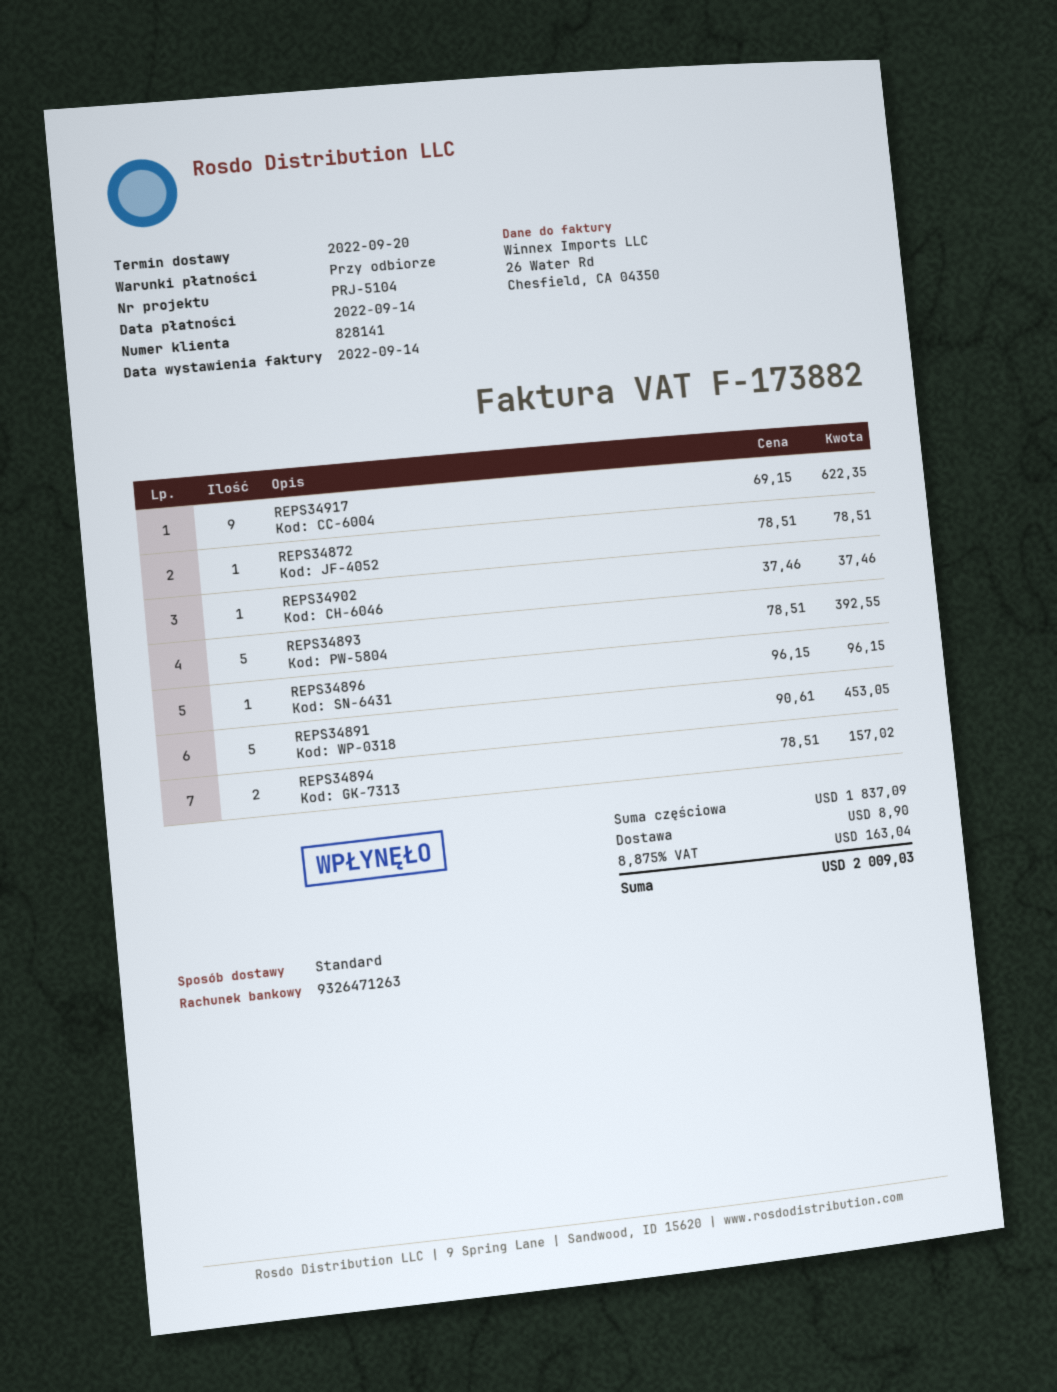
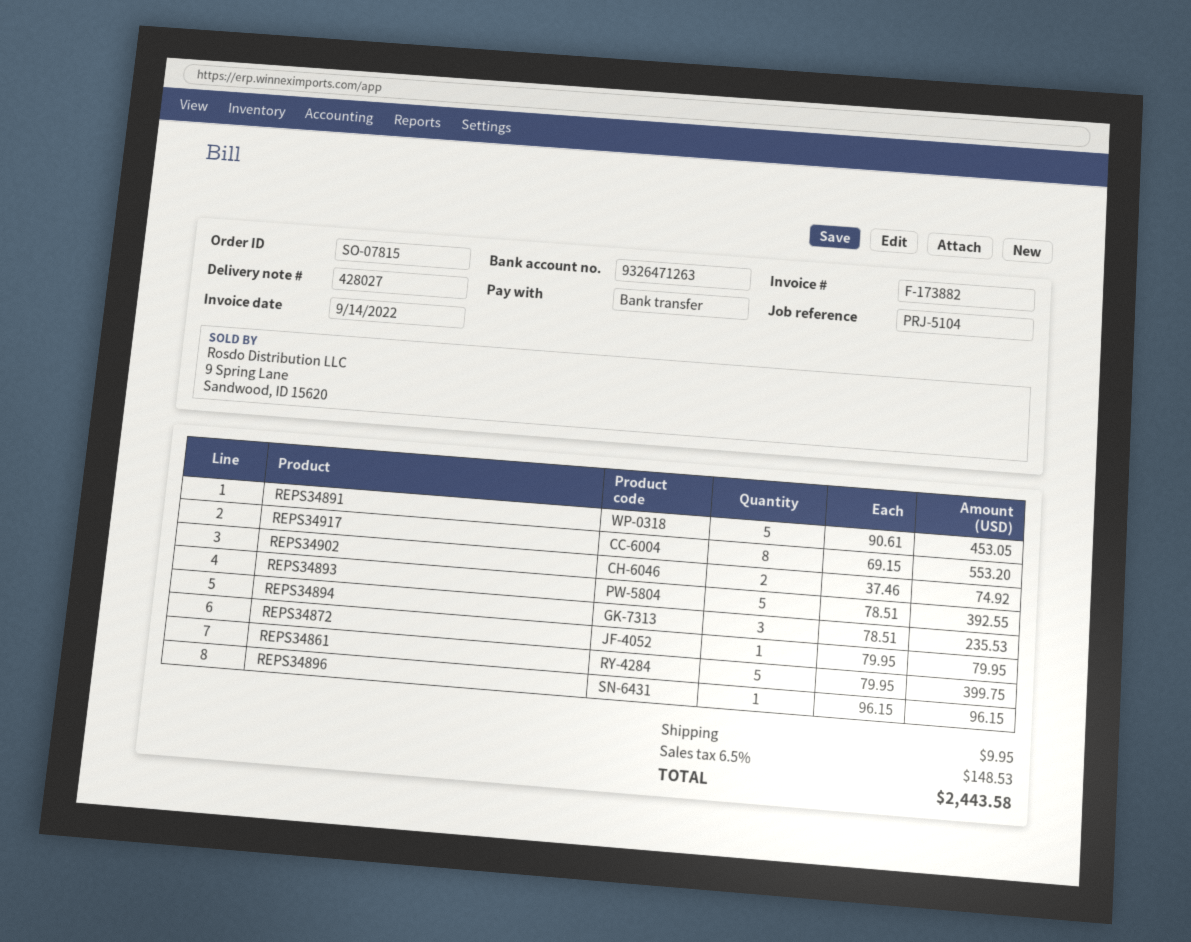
REPS34917: 9 x 69.15 = 622.35 -> 8 x 69.15 = 553.20
REPS34872: 1 x 78.51 = 78.51 -> 1 x 79.95 = 79.95
REPS34902: 1 x 37.46 = 37.46 -> 2 x 37.46 = 74.92
REPS34894: 2 x 78.51 = 157.02 -> 3 x 78.51 = 235.53
REPS34861: none -> 5 x 79.95 = 399.75
shipping: 8.90 -> 9.95
tax: 8.875% = 163.04 -> 6.5% = 148.53
total: 2009.03 -> 2443.58

